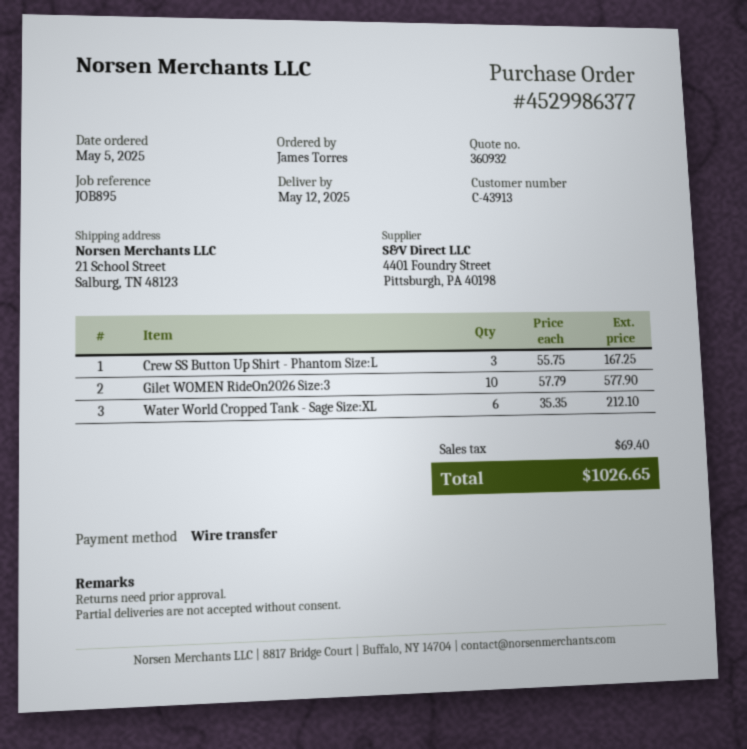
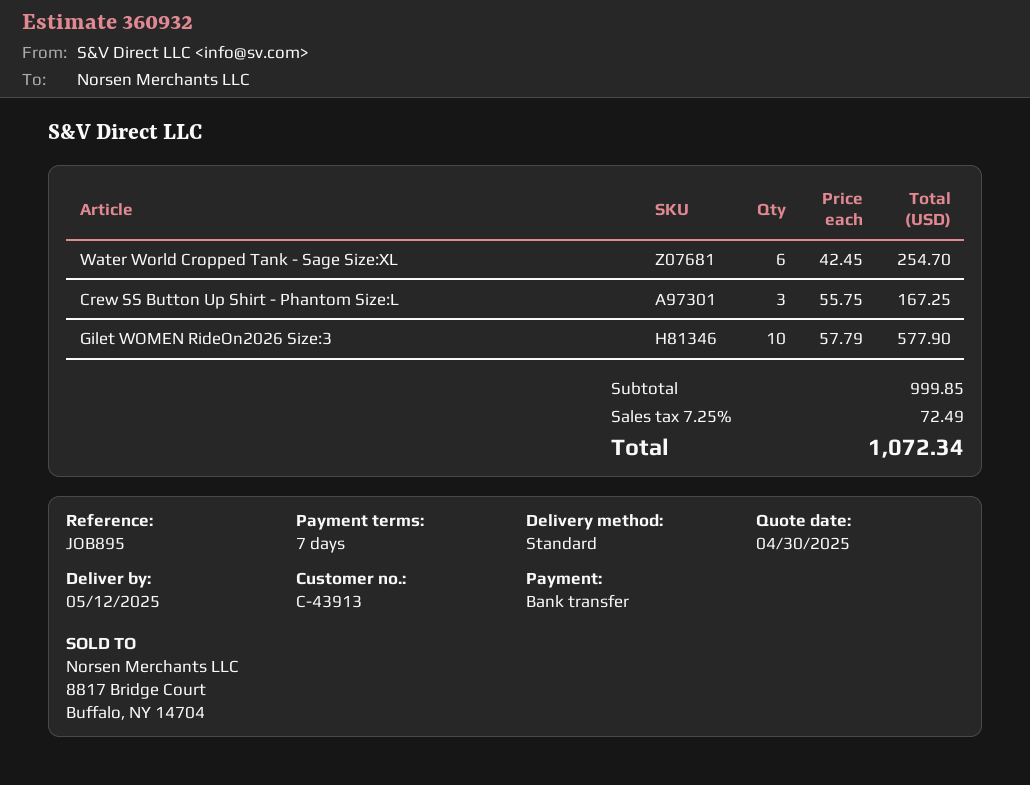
Water World Cropped Tank - Sage Size:XL: 6 x 35.35 = 212.10 -> 6 x 42.45 = 254.70
tax: 69.40 -> 72.49
total: 1026.65 -> 1072.34

